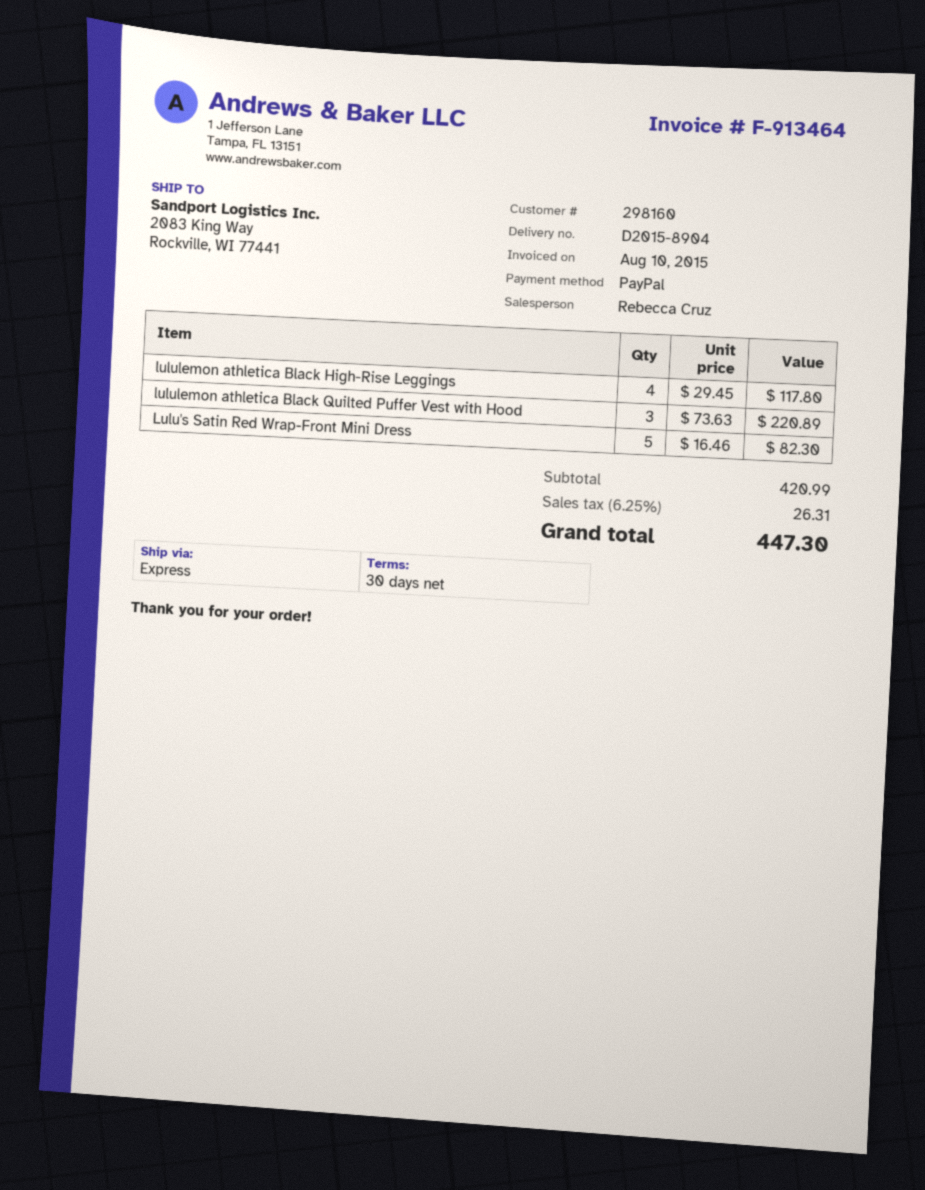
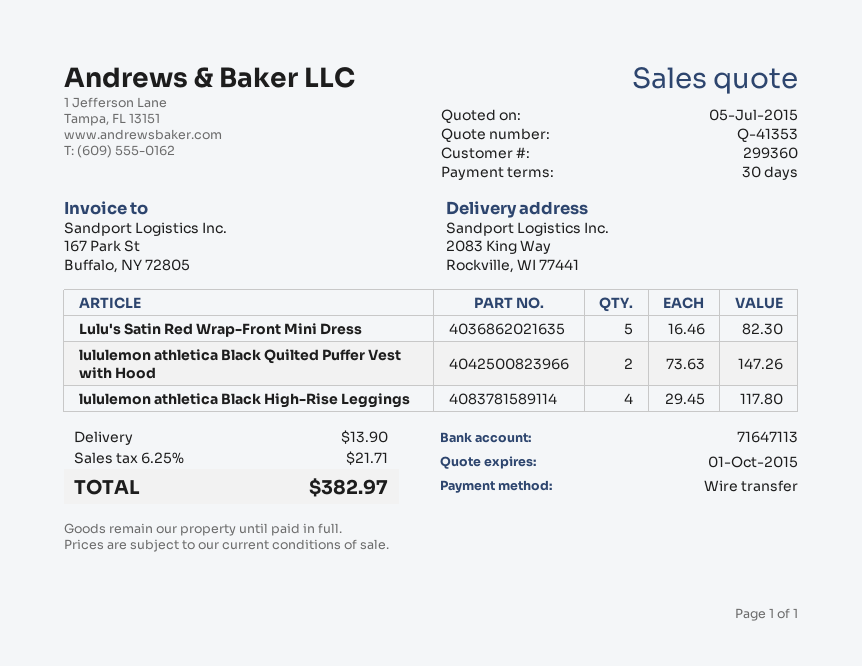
customer number: 298160 -> 299360
payment method: PayPal -> bank transfer
lululemon athletica Black Quilted Puffer Vest with Hood: 3 x 73.63 = 220.89 -> 2 x 73.63 = 147.26
shipping: none -> 13.90
tax: 6.25% = 26.31 -> 6.25% = 21.71
total: 447.30 -> 382.97

